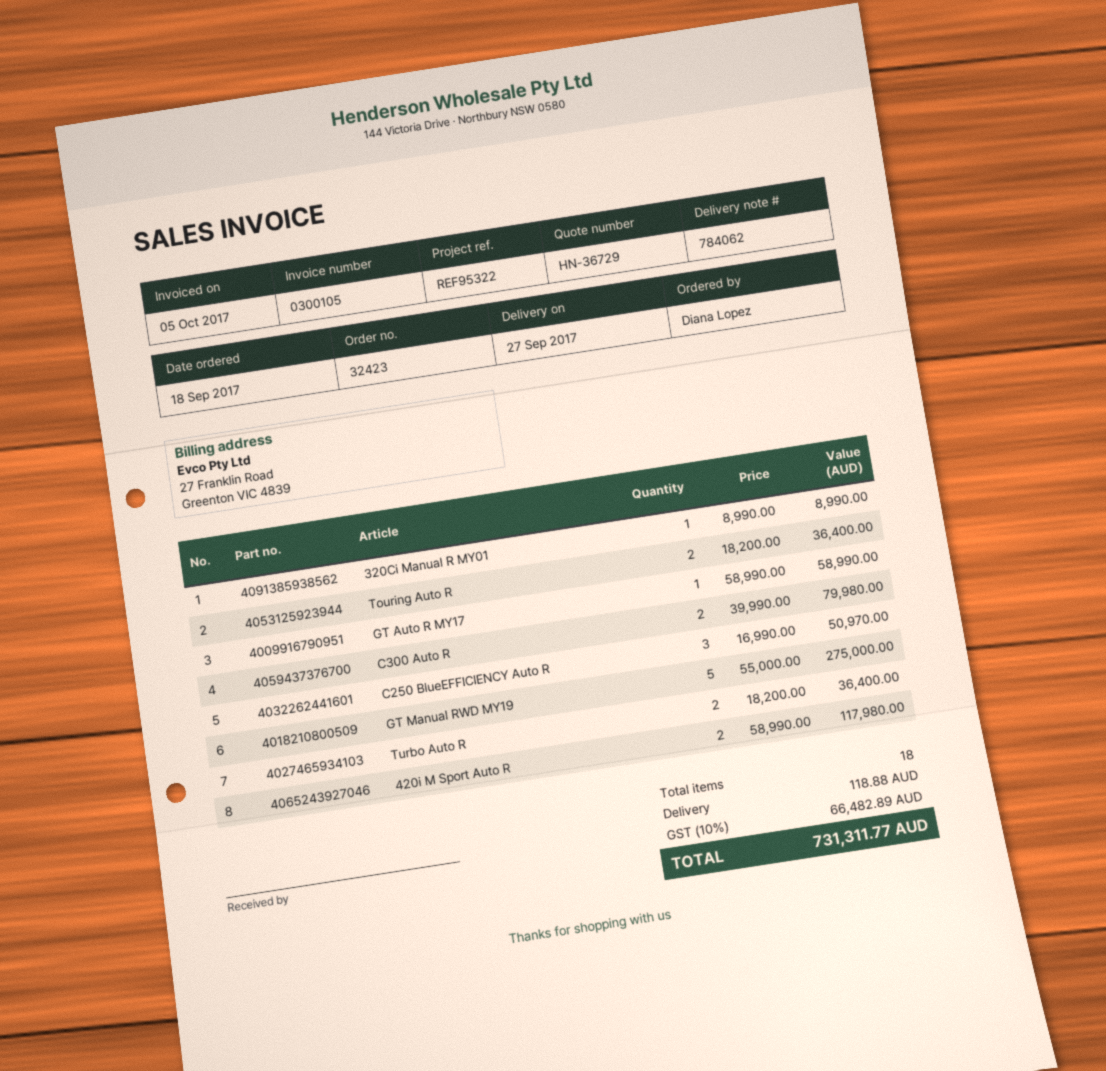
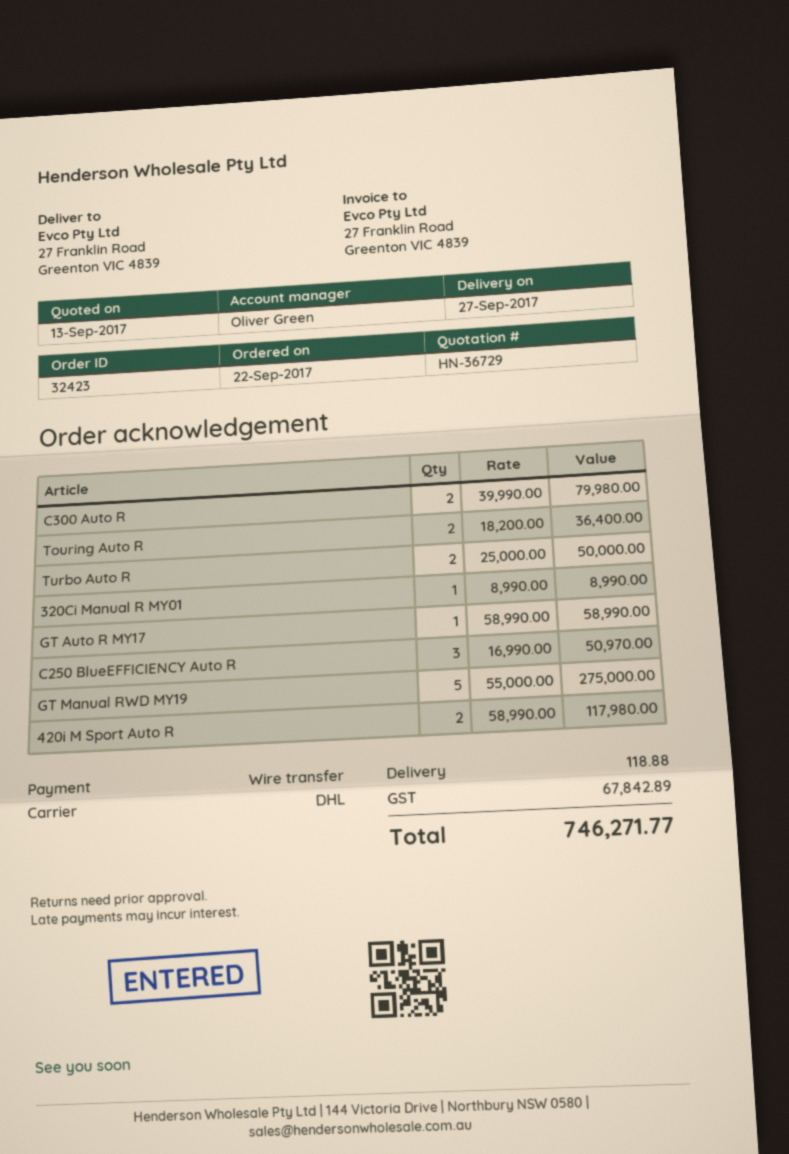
order date: 2017-09-18 -> 2017-09-22
Turbo Auto R: 2 x 18200.00 = 36400.00 -> 2 x 25000.00 = 50000.00
tax: 66482.89 -> 67842.89
total: 731311.77 -> 746271.77

